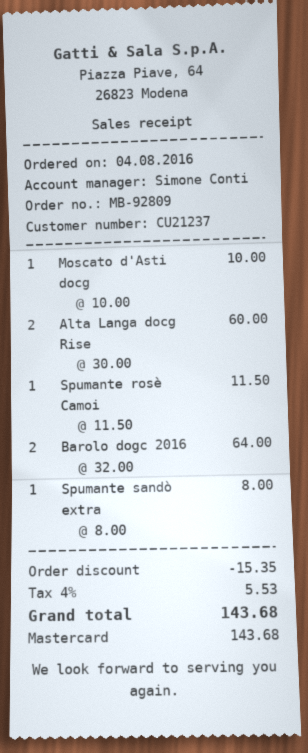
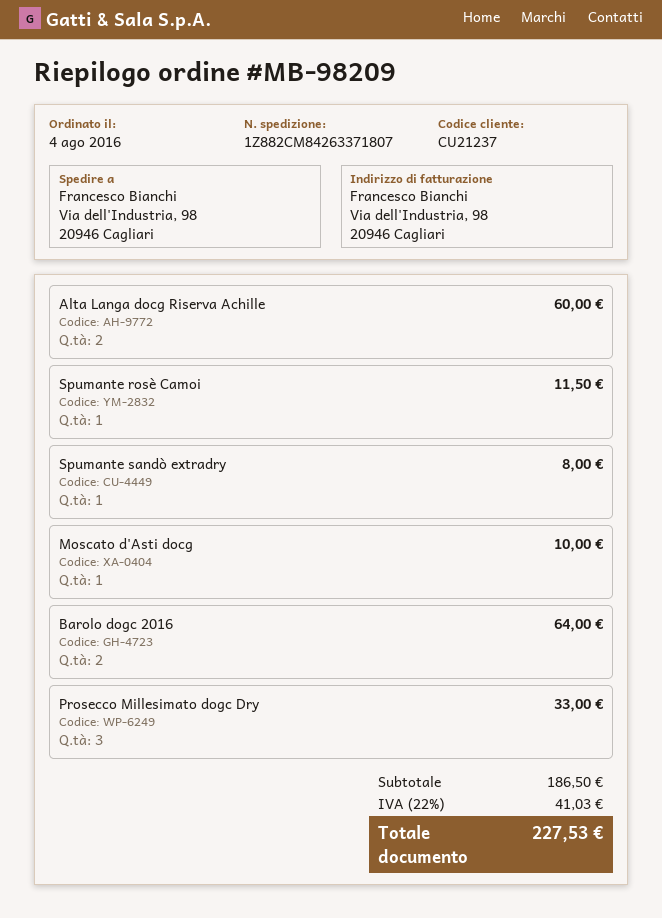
order number: MB-92809 -> MB-98209
Prosecco Millesimato dogc Dry: none -> 3 for 33.00
discount: 15.35 -> none
tax: 4% = 5.53 -> 22% = 41.03
total: 143.68 -> 227.53

